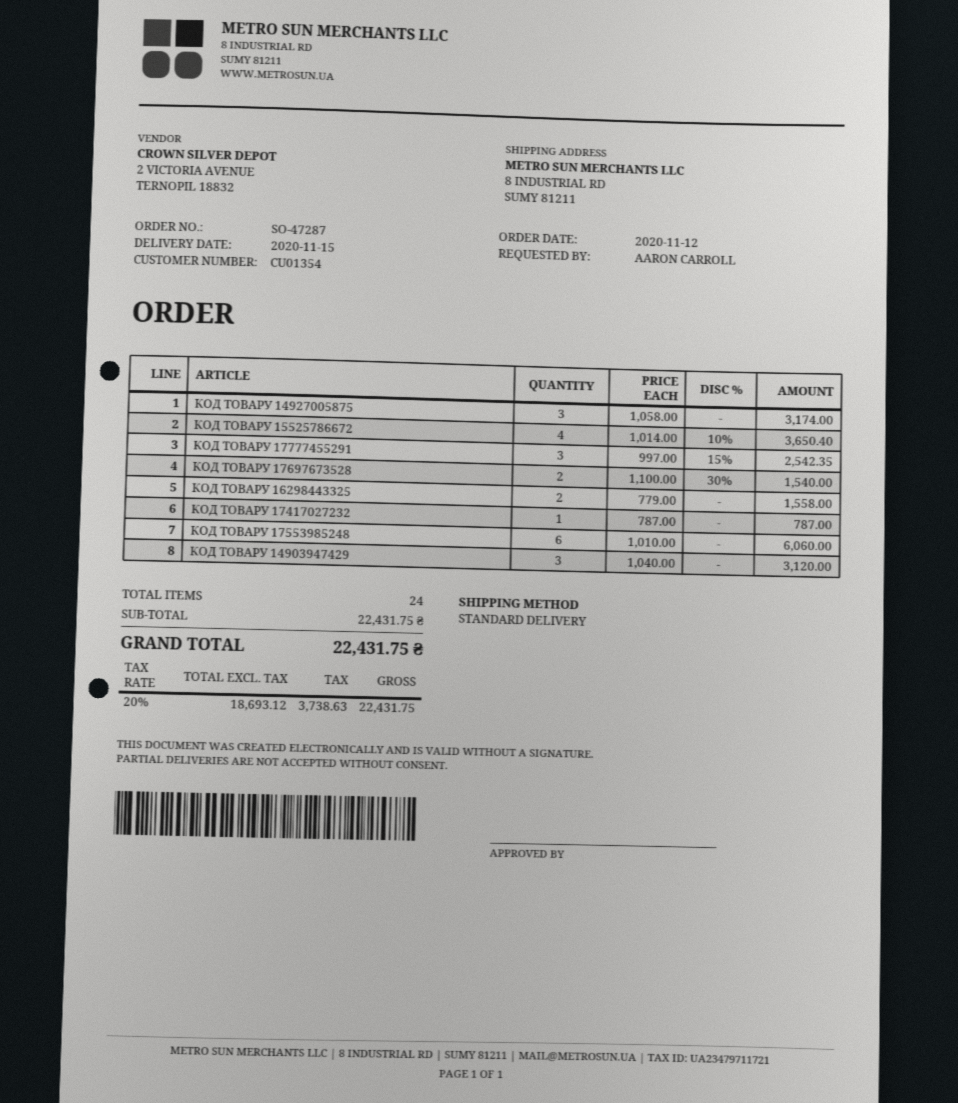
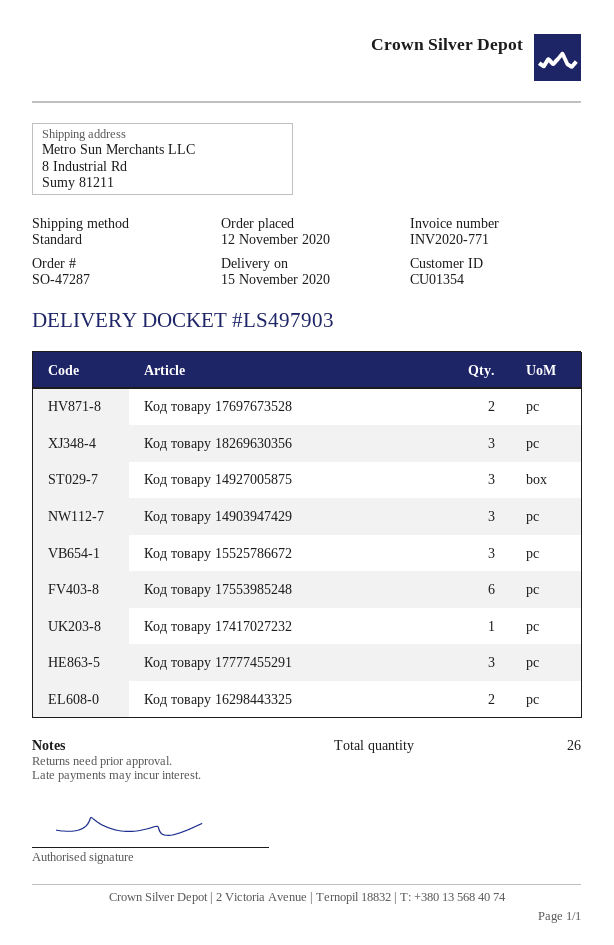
КОД ТОВАРУ 15525786672: 4 -> 3
Код товару 18269630356: none -> 3
total quantity: 24 -> 26

